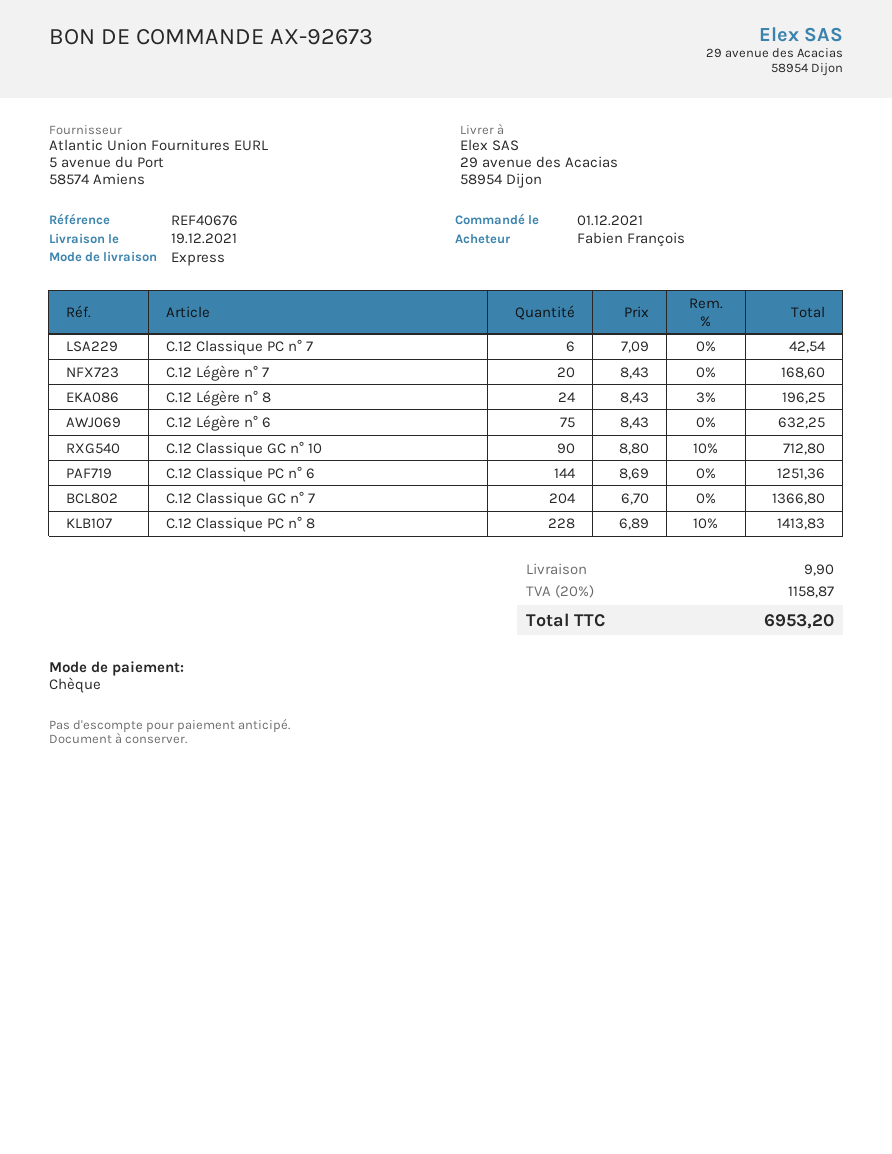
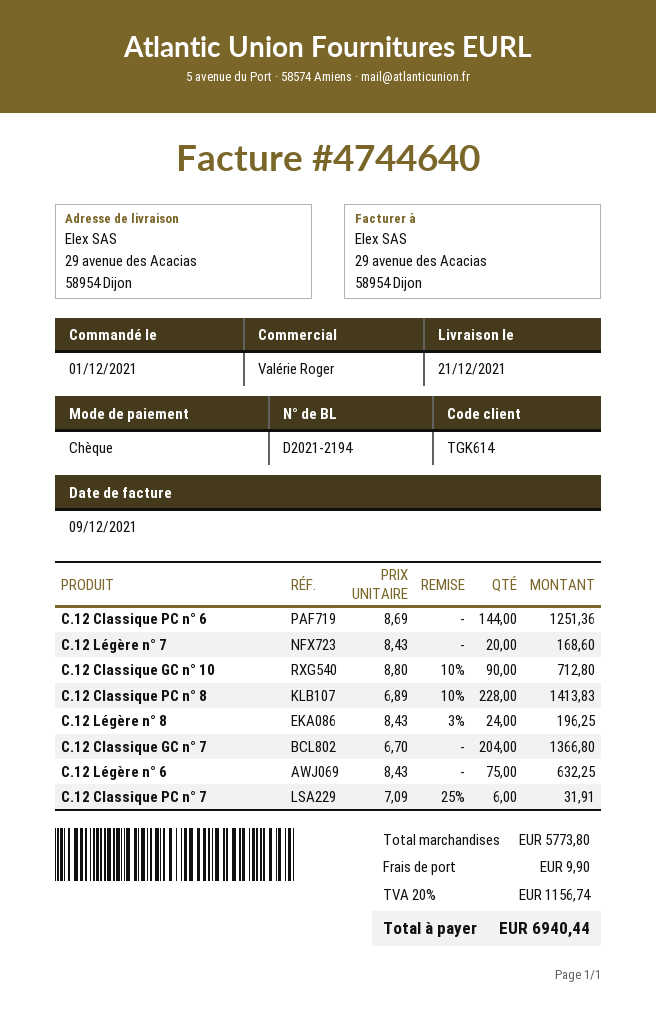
delivery date: 2021-12-19 -> 2021-12-21
C.12 Classique PC n° 7: 6 x 7.09 = 42.54 -> 6 x 7.09 - 25% = 31.91
tax: 20% = 1158.87 -> 20% = 1156.74
total: 6953.20 -> 6940.44

